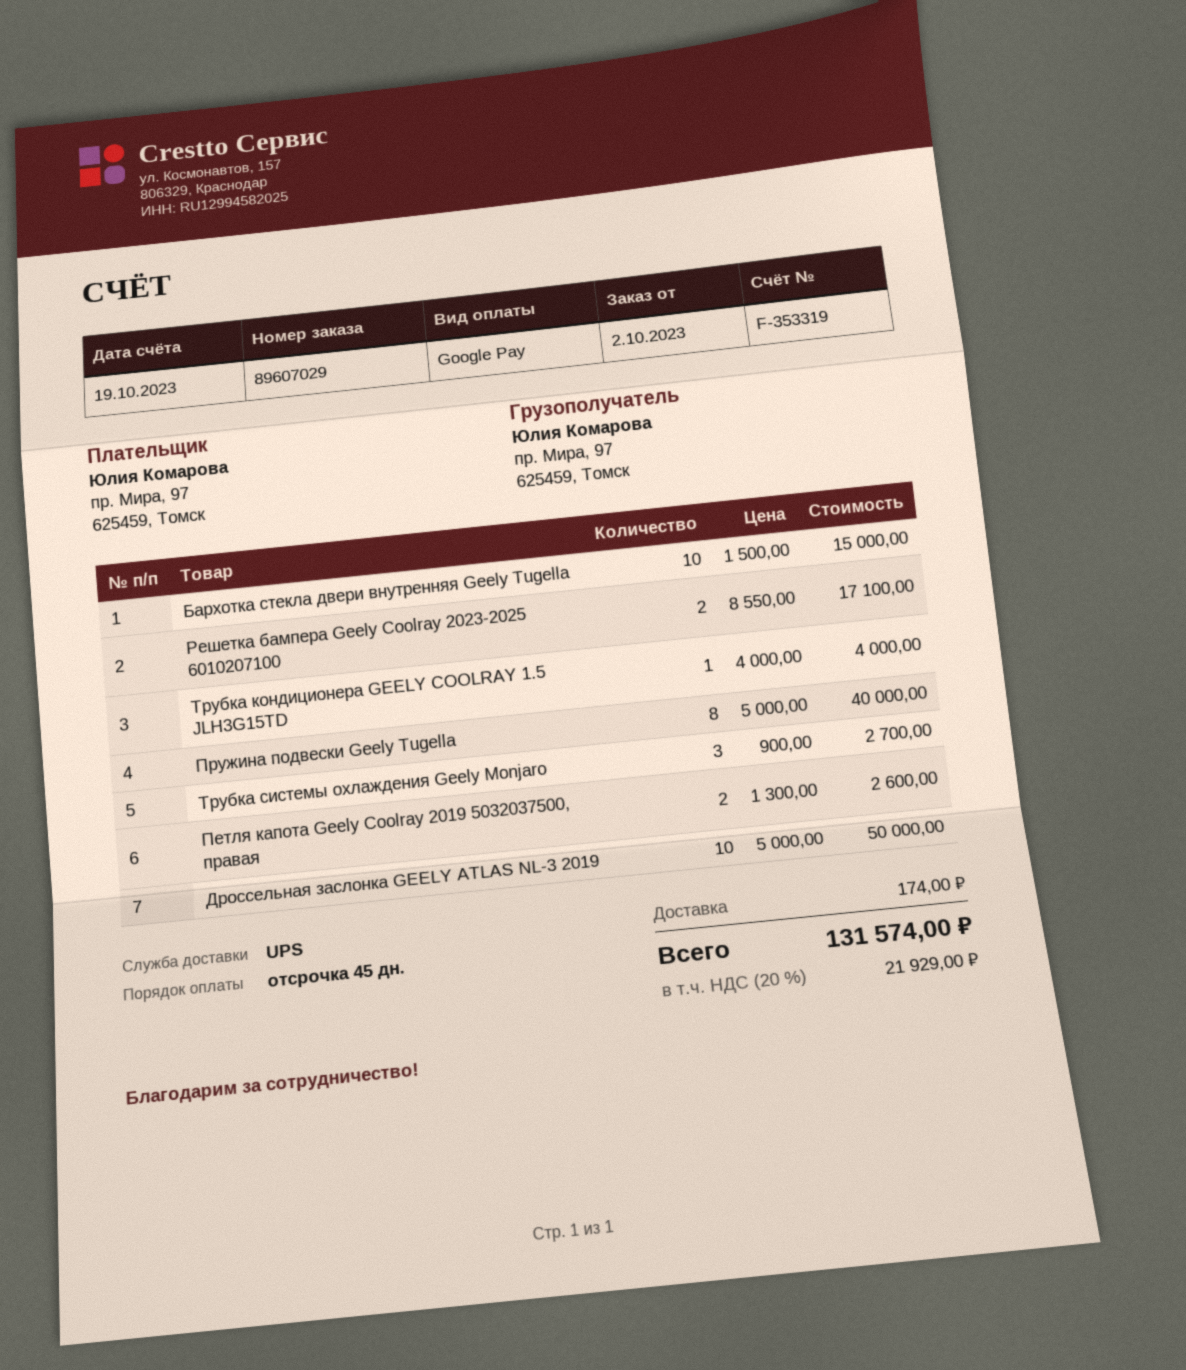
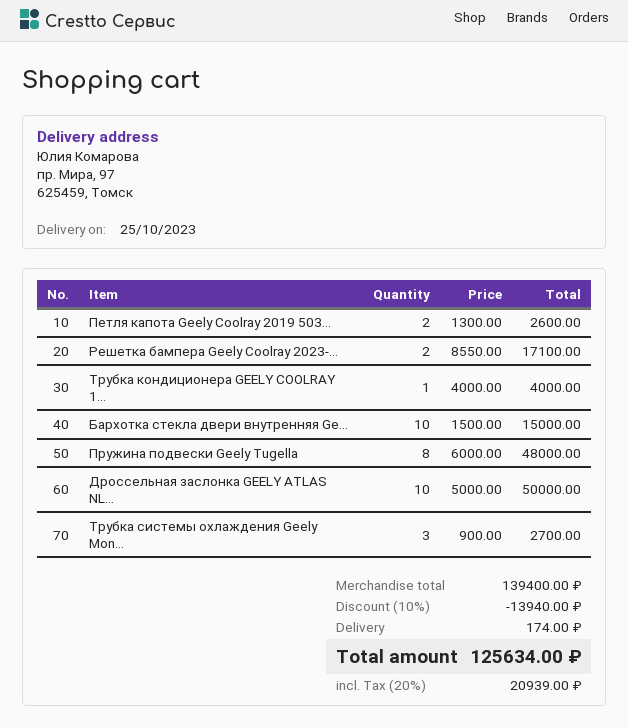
Пружина подвески Geely Tugella: 8 x 5000.00 = 40000.00 -> 8 x 6000.00 = 48000.00
discount: none -> 10% = 13940.00
tax: 20% = 21929.00 -> 20% = 20939.00
total: 131574.00 -> 125634.00

